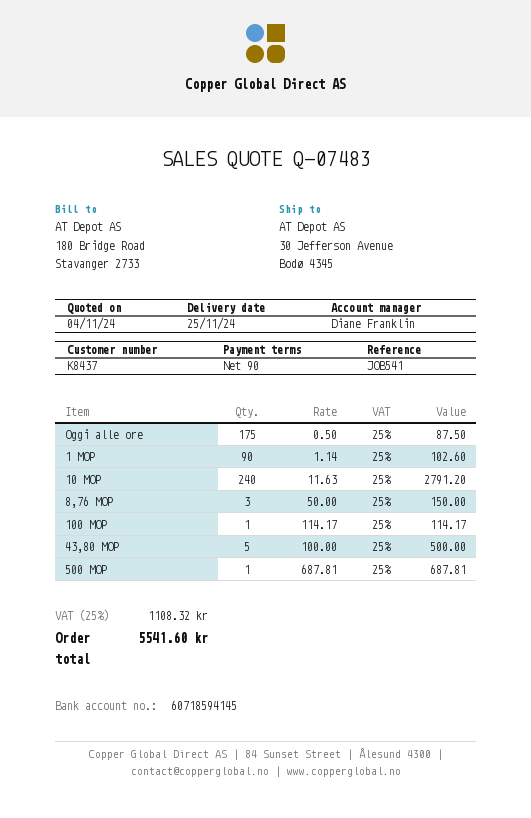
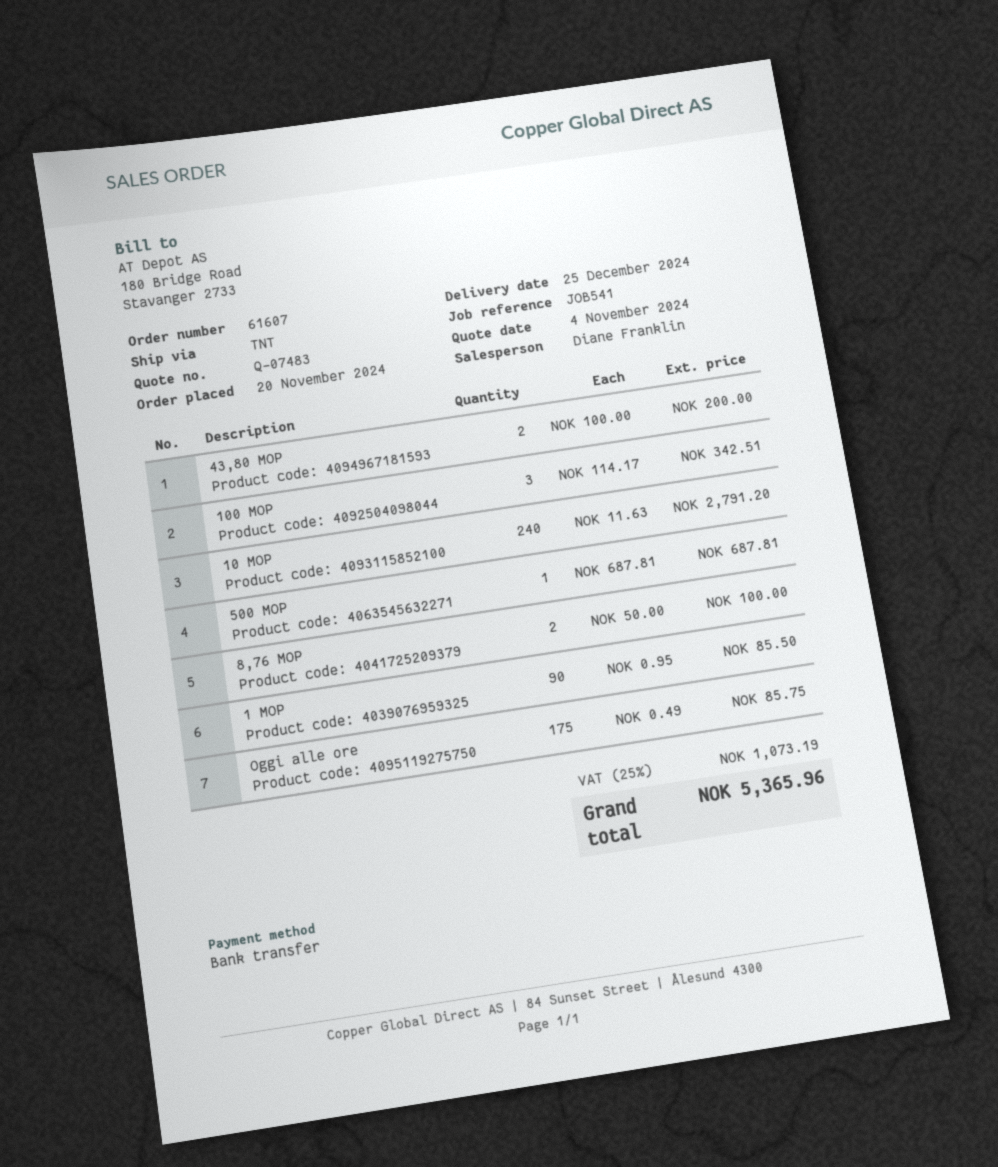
delivery date: 2024-11-25 -> 2024-12-25
Oggi alle ore: 175 x 0.50 = 87.50 -> 175 x 0.49 = 85.75
1 MOP: 90 x 1.14 = 102.60 -> 90 x 0.95 = 85.50
8,76 MOP: 3 x 50.00 = 150.00 -> 2 x 50.00 = 100.00
100 MOP: 1 x 114.17 = 114.17 -> 3 x 114.17 = 342.51
43,80 MOP: 5 x 100.00 = 500.00 -> 2 x 100.00 = 200.00
tax: 25% = 1108.32 -> 25% = 1073.19
total: 5541.60 -> 5365.96

